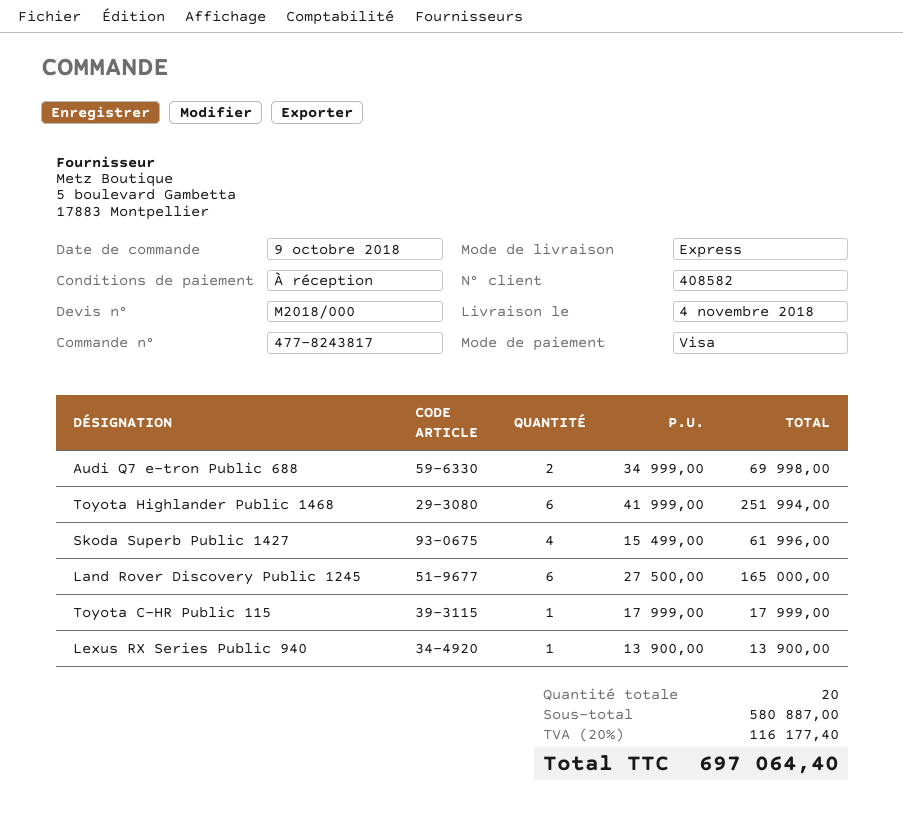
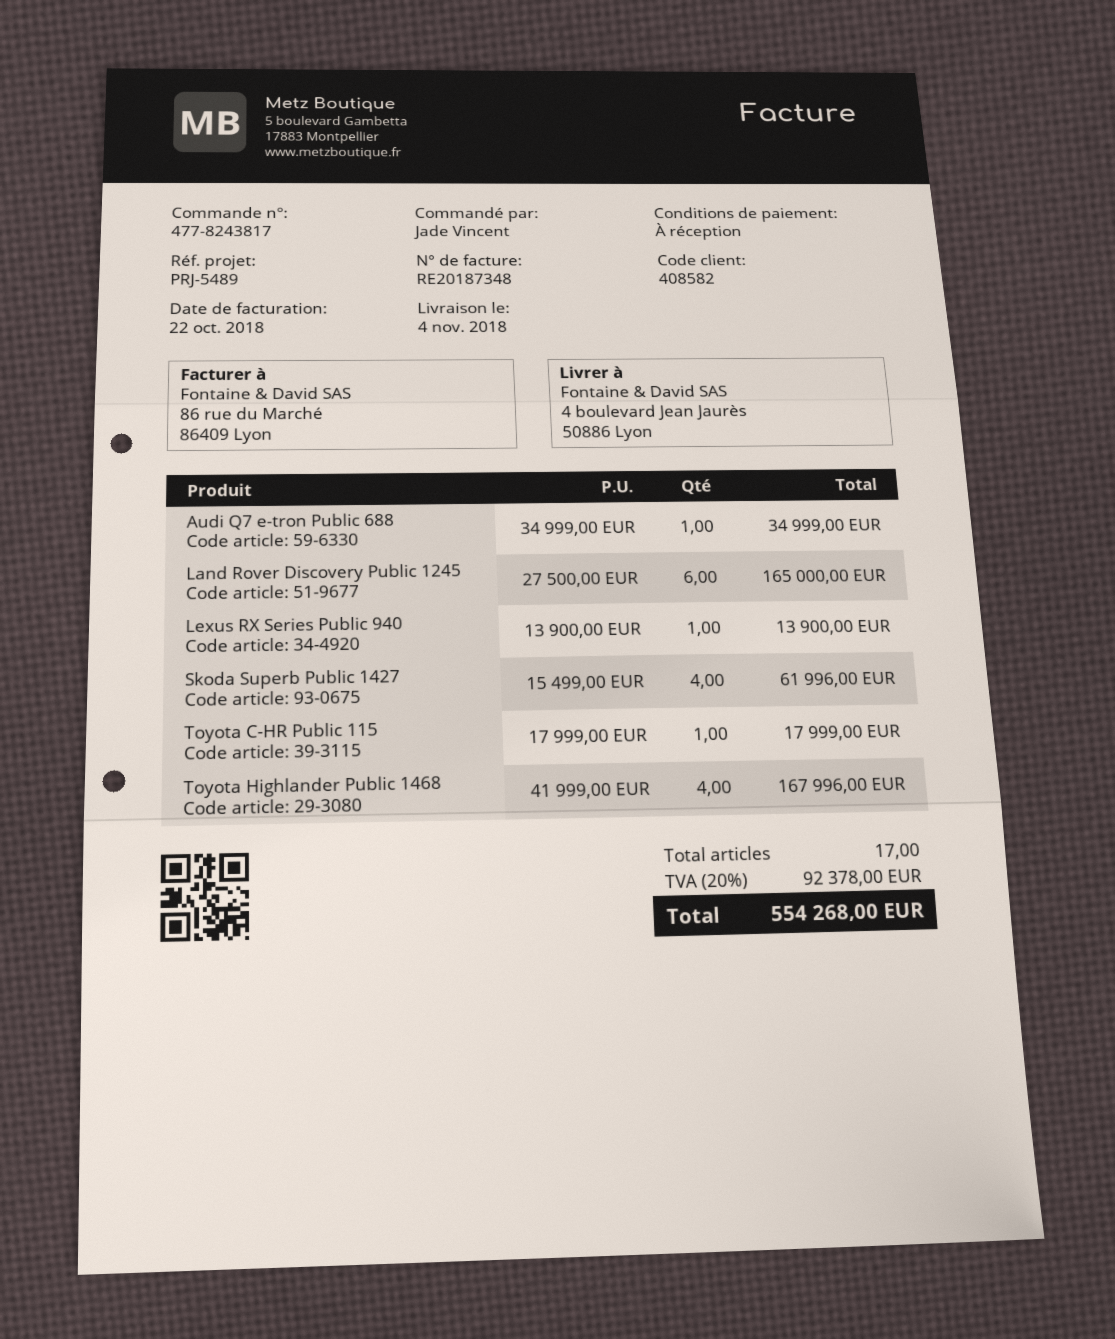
Audi Q7 e-tron Public 688: 2 x 34999.00 = 69998.00 -> 1 x 34999.00 = 34999.00
Toyota Highlander Public 1468: 6 x 41999.00 = 251994.00 -> 4 x 41999.00 = 167996.00
total quantity: 20 -> 17
tax: 20% = 116177.40 -> 20% = 92378.00
total: 697064.40 -> 554268.00

